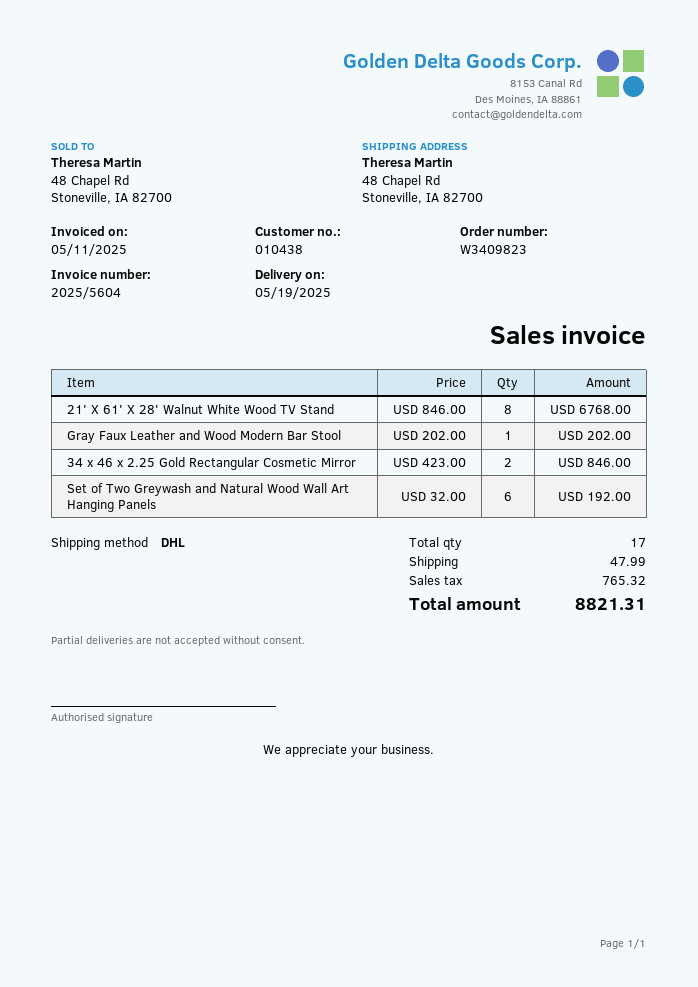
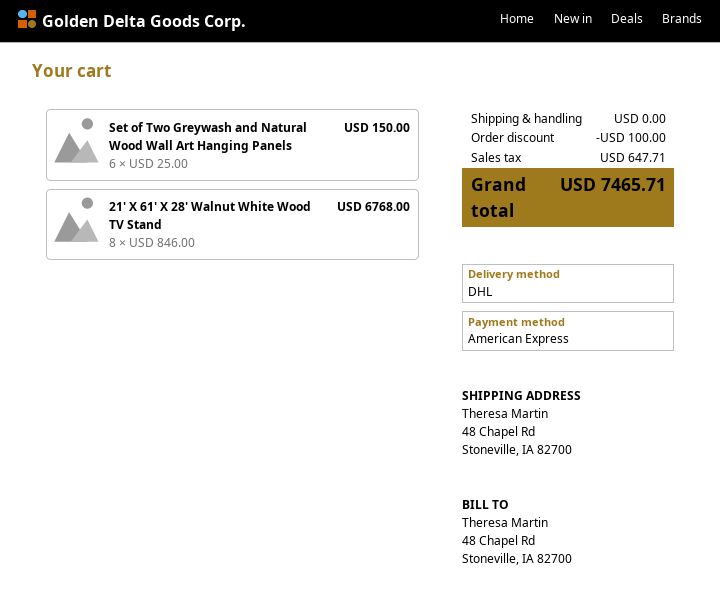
Gray Faux Leather and Wood Modern Bar Stool: 1 x 202.00 = 202.00 -> none
34 x 46 x 2.25 Gold Rectangular Cosmetic Mirror: 2 x 423.00 = 846.00 -> none
Set of Two Greywash and Natural Wood Wall Art Hanging Panels: 6 x 32.00 = 192.00 -> 6 x 25.00 = 150.00
discount: none -> 100.00
shipping: 47.99 -> 0.00
tax: 765.32 -> 647.71
total: 8821.31 -> 7465.71

